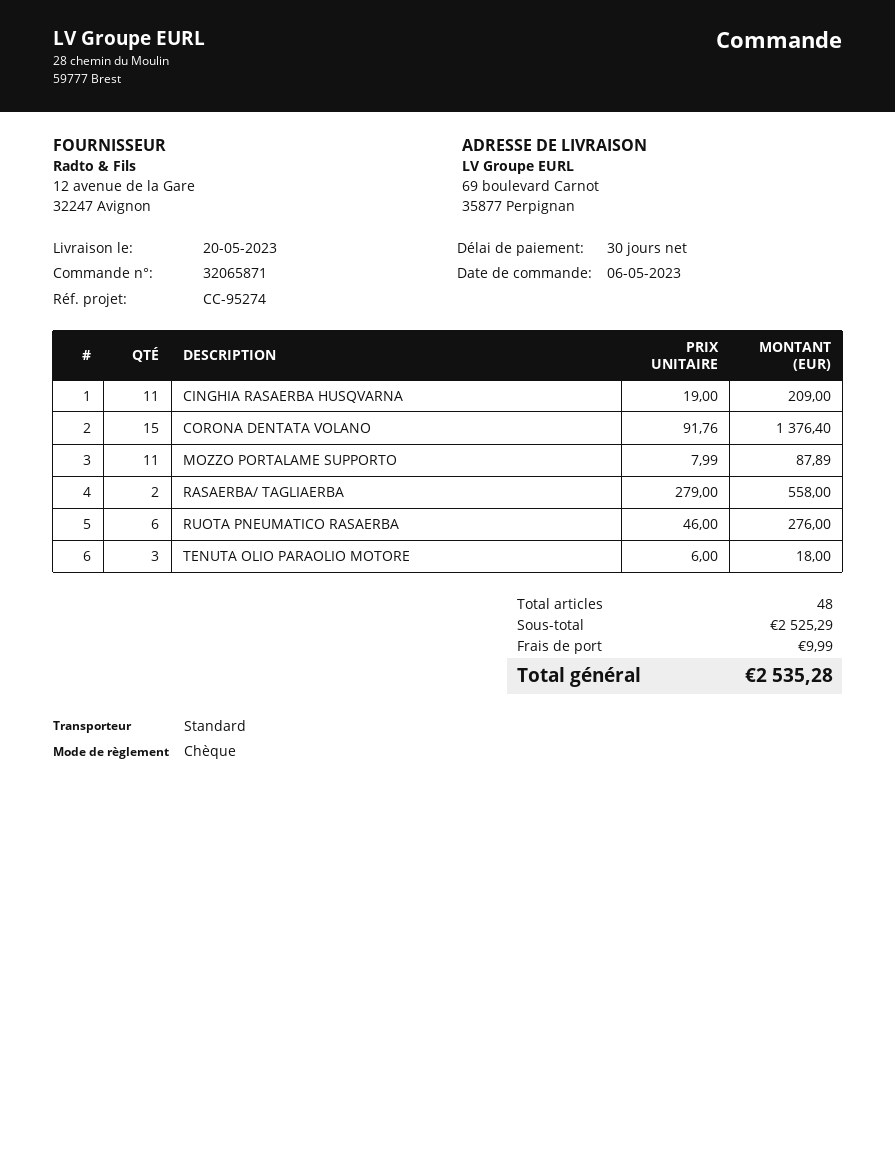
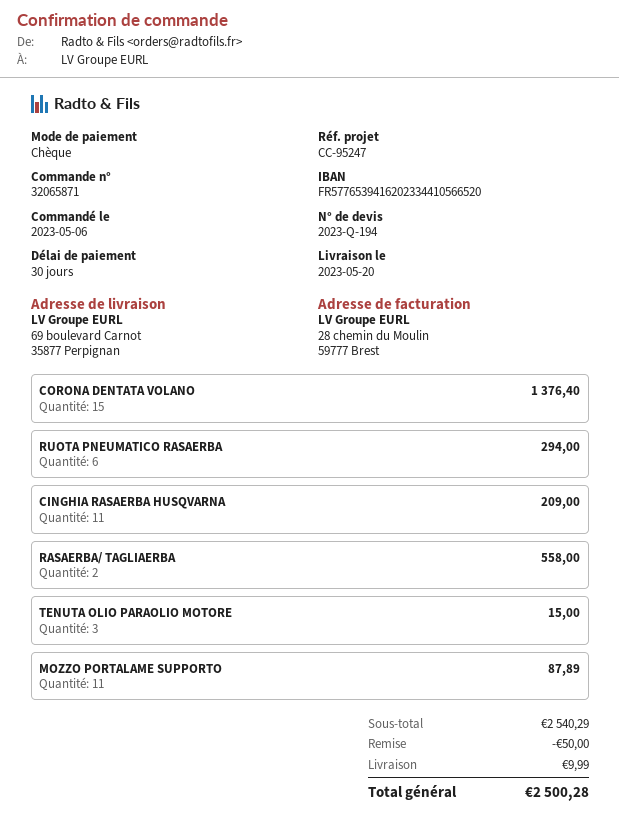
reference: CC-95274 -> CC-95247
RUOTA PNEUMATICO RASAERBA: 6 for 276.00 -> 6 for 294.00
TENUTA OLIO PARAOLIO MOTORE: 3 for 18.00 -> 3 for 15.00
subtotal: 2525.29 -> 2540.29
discount: none -> 50.00
total: 2535.28 -> 2500.28

